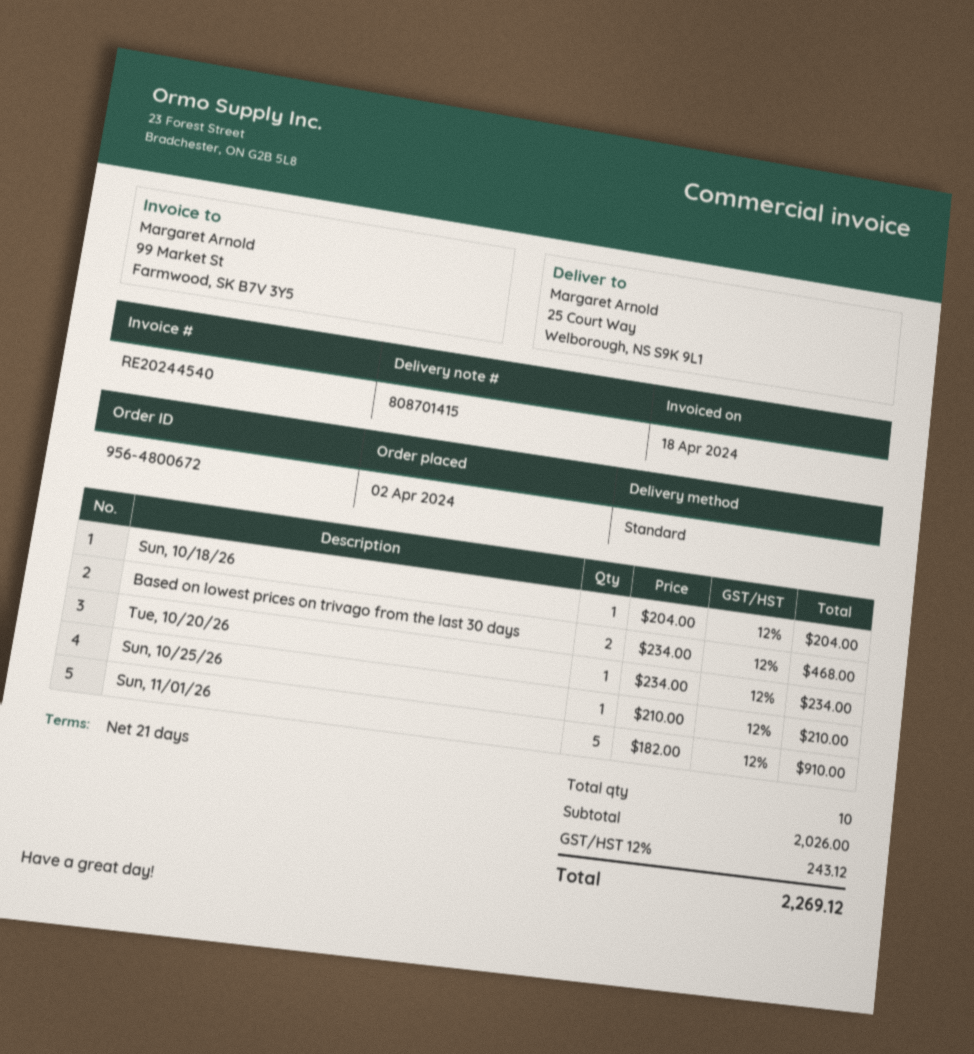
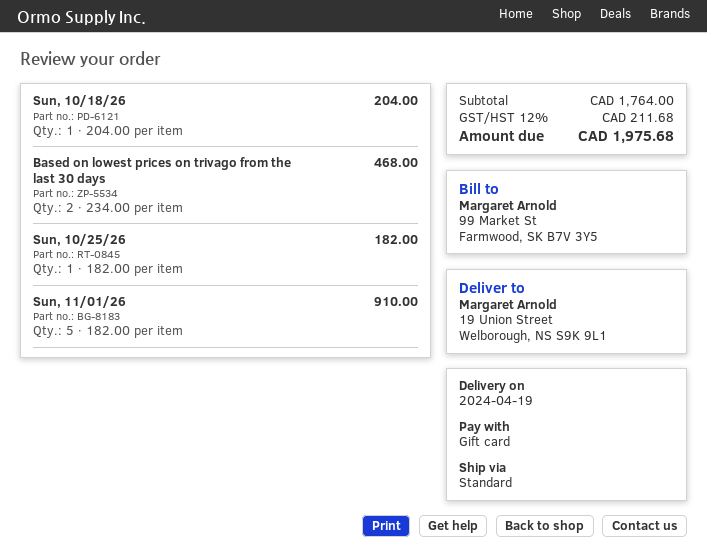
ship to: 25 Court Way, Welborough, NS S9K 9L1 -> 19 Union Street, Welborough, NS S9K 9L1
Tue, 10/20/26: 1 x 234.00 = 234.00 -> none
Sun, 10/25/26: 1 x 210.00 = 210.00 -> 1 x 182.00 = 182.00
subtotal: 2026.00 -> 1764.00
tax: 12% = 243.12 -> 12% = 211.68
total: 2269.12 -> 1975.68

